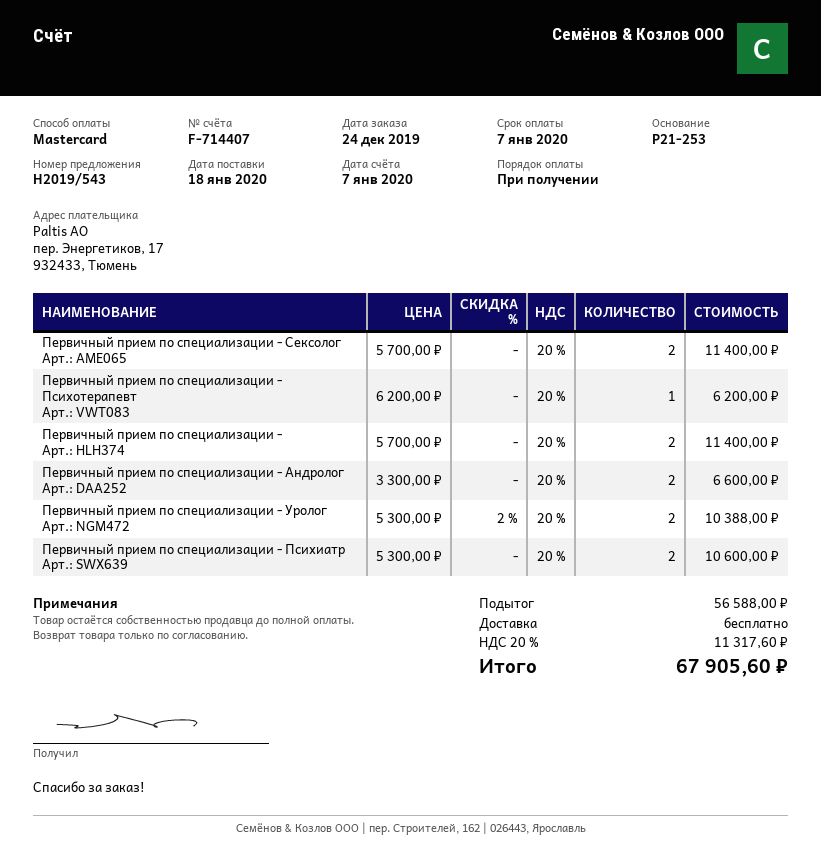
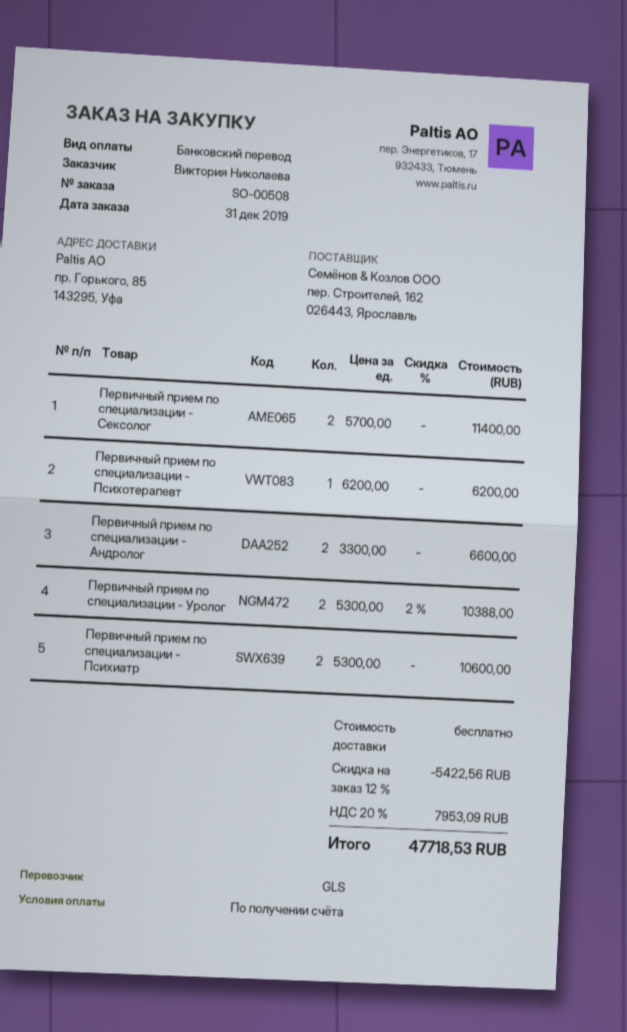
order date: 2019-12-24 -> 2019-12-31
payment method: Mastercard -> bank transfer
Первичный прием по специализации -: 2 x 5700.00 = 11400.00 -> none
discount: none -> 12% = 5422.56
tax: 20% = 11317.60 -> 20% = 7953.09
total: 67905.60 -> 47718.53

